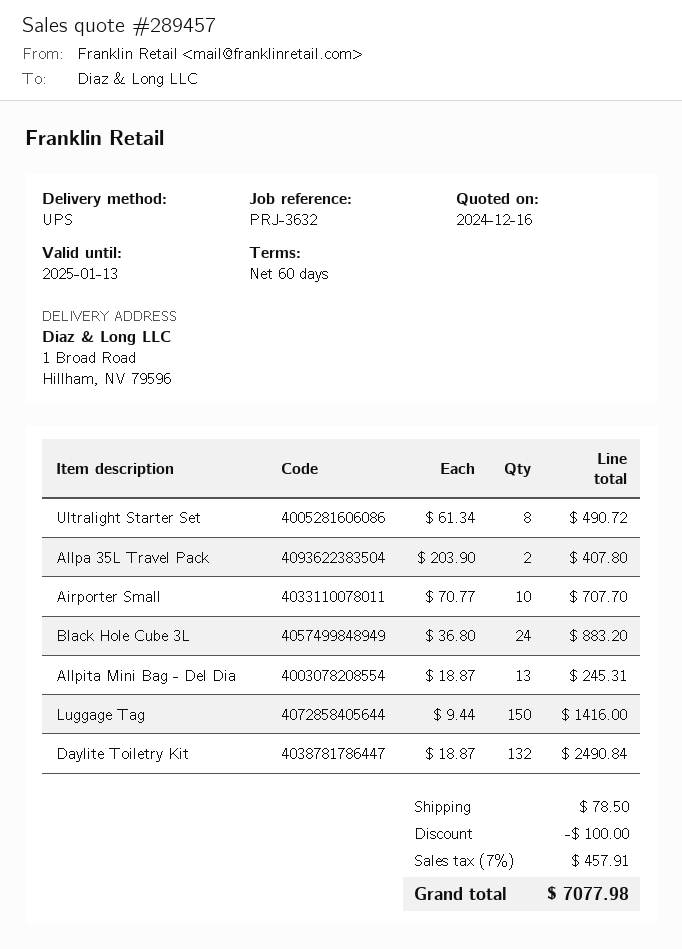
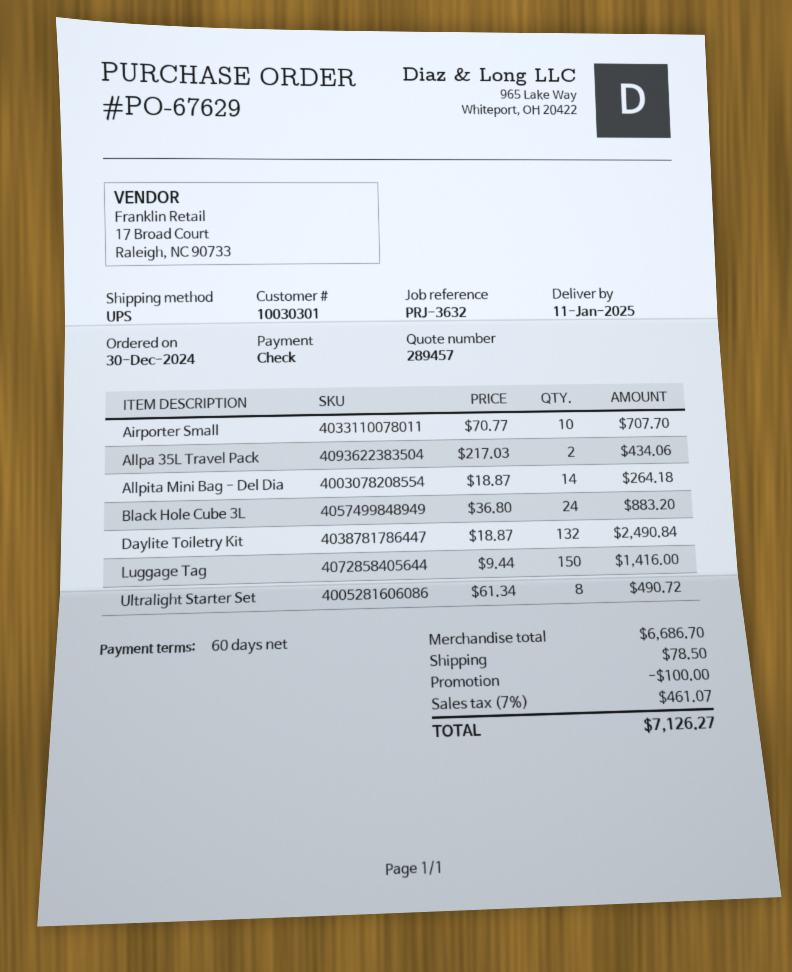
Allpa 35L Travel Pack: 2 x 203.90 = 407.80 -> 2 x 217.03 = 434.06
Allpita Mini Bag - Del Dia: 13 x 18.87 = 245.31 -> 14 x 18.87 = 264.18
tax: 7% = 457.91 -> 7% = 461.07
total: 7077.98 -> 7126.27

